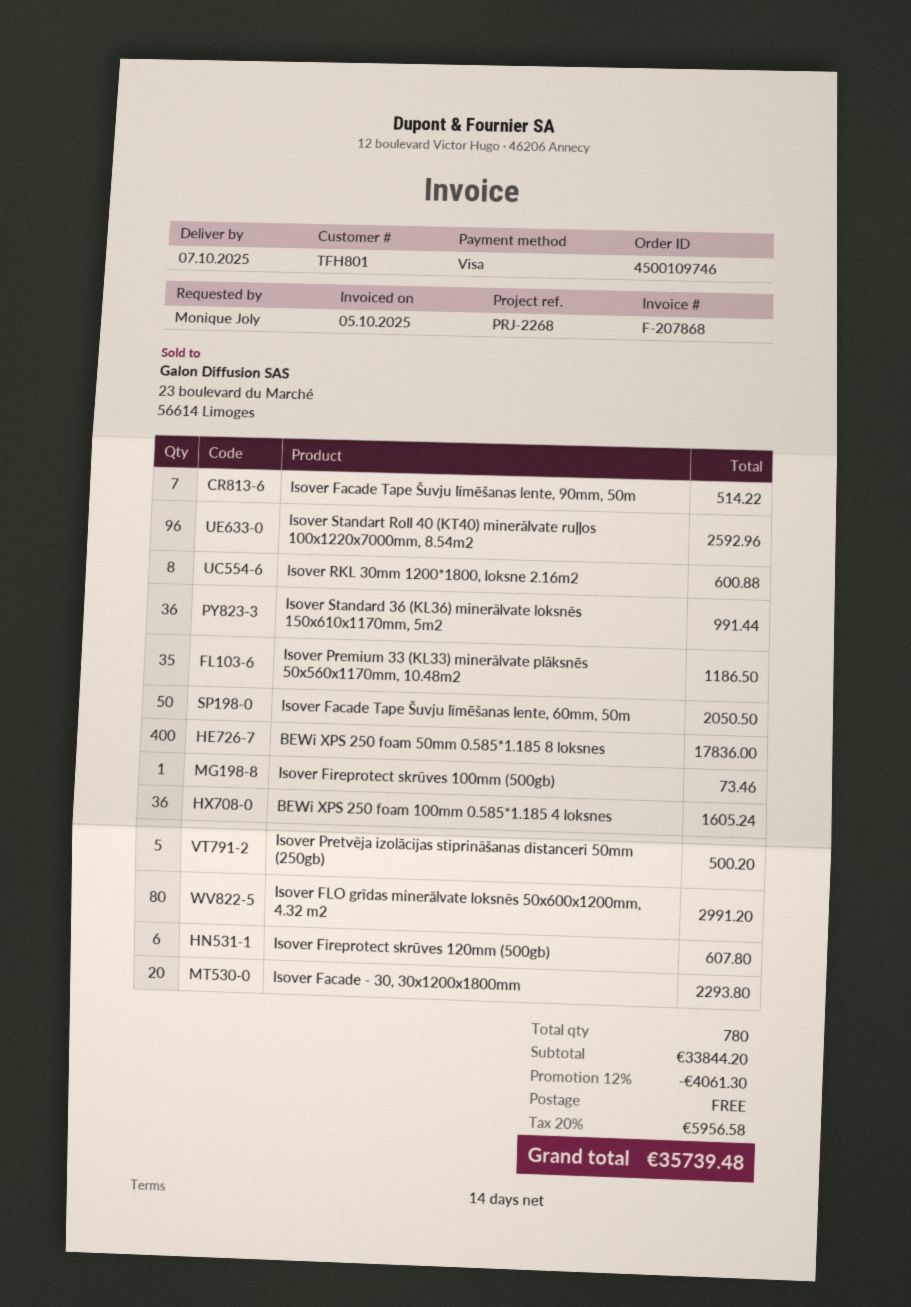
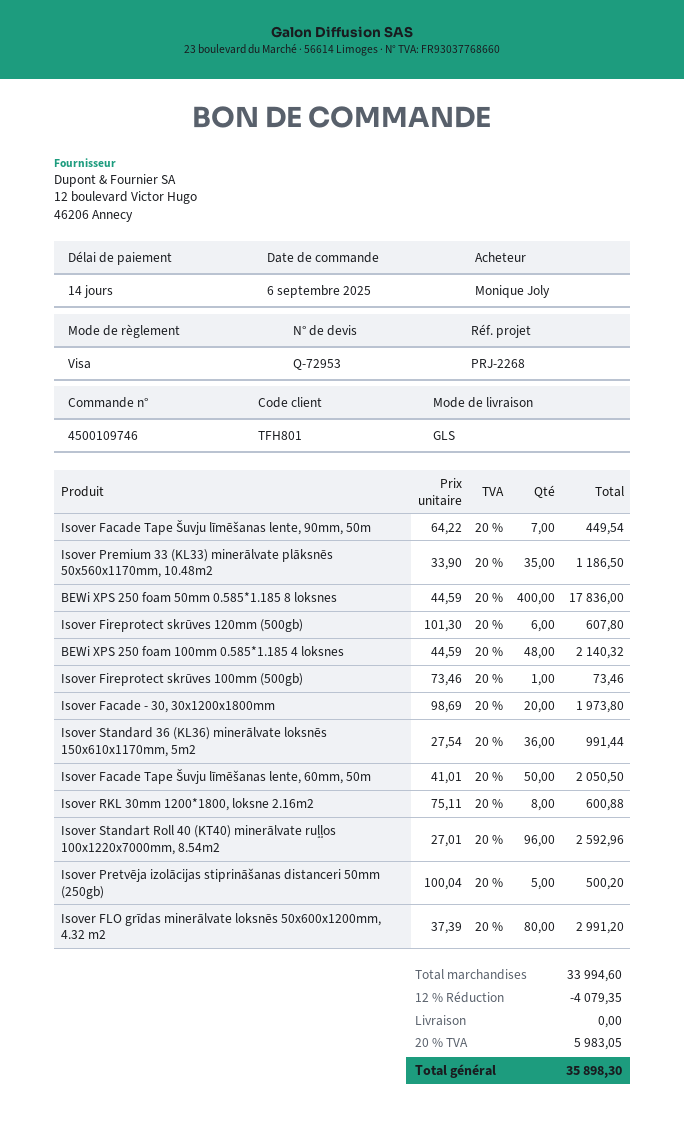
Isover Facade Tape Šuvju līmēšanas lente, 90mm, 50m: 7 for 514.22 -> 7 for 449.54
BEWi XPS 250 foam 100mm 0.585*1.185 4 loksnes: 36 for 1605.24 -> 48 for 2140.32
Isover Facade - 30, 30x1200x1800mm: 20 for 2293.80 -> 20 for 1973.80
subtotal: 33844.20 -> 33994.60
discount: 12% = 4061.30 -> 12% = 4079.35
tax: 20% = 5956.58 -> 20% = 5983.05
total: 35739.48 -> 35898.30

